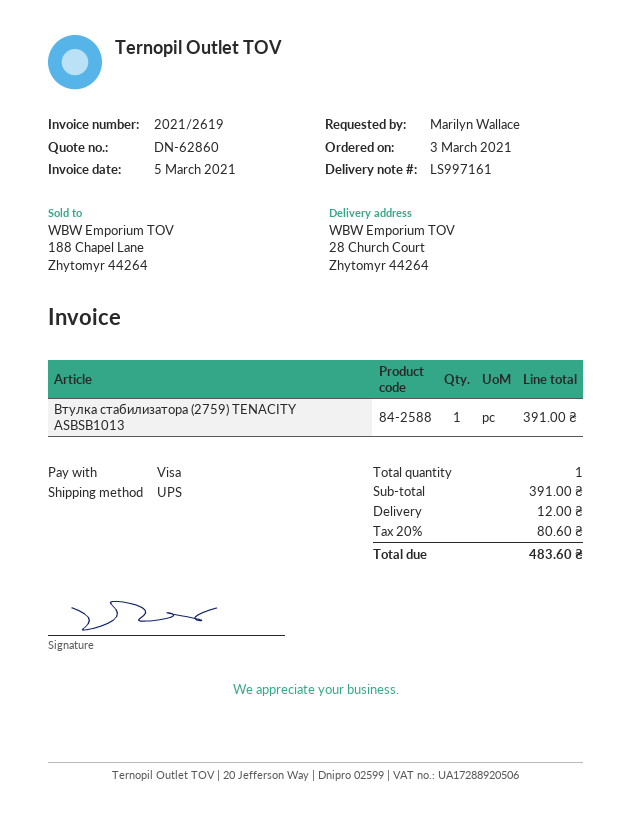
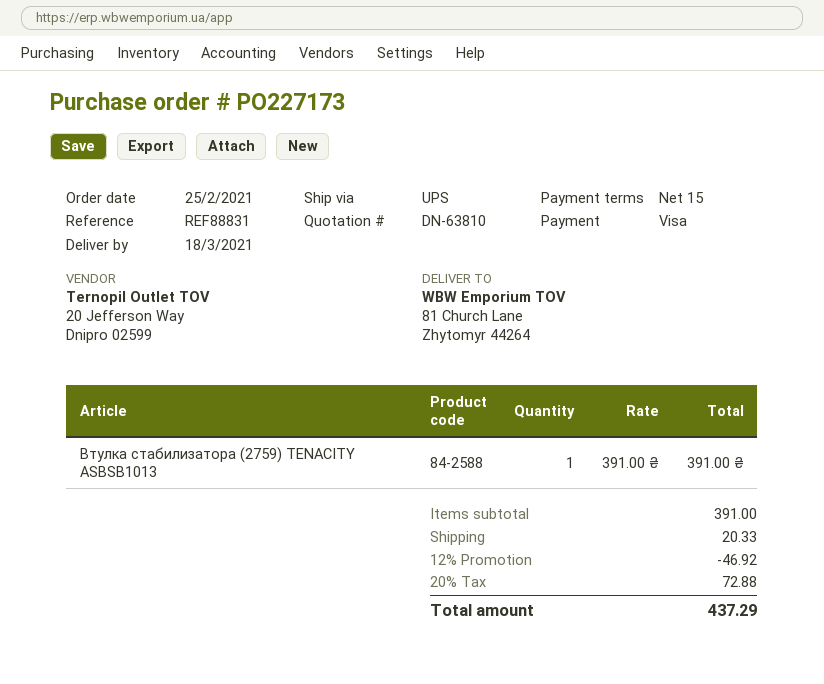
quote number: DN-62860 -> DN-63810
order date: 2021-03-03 -> 2021-02-25
ship to: 28 Church Court, Zhytomyr 44264 -> 81 Church Lane, Zhytomyr 44264
discount: none -> 12% = 46.92
shipping: 12.00 -> 20.33
tax: 20% = 80.60 -> 20% = 72.88
total: 483.60 -> 437.29

